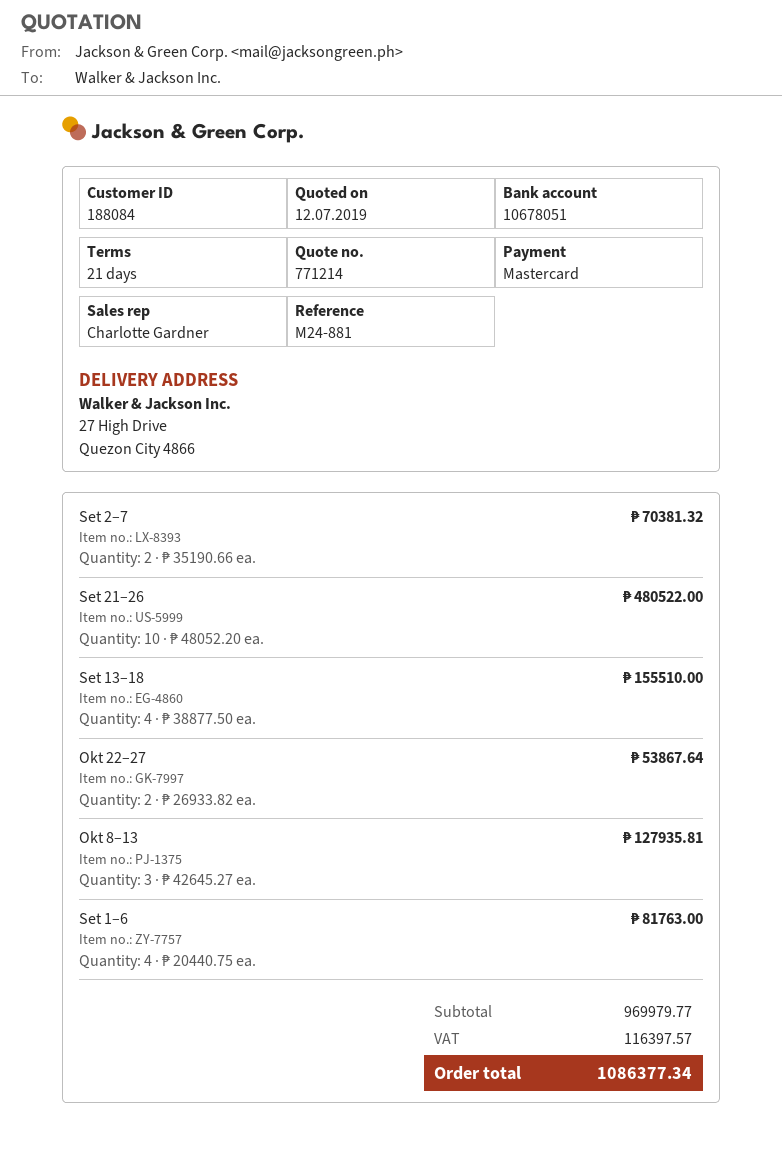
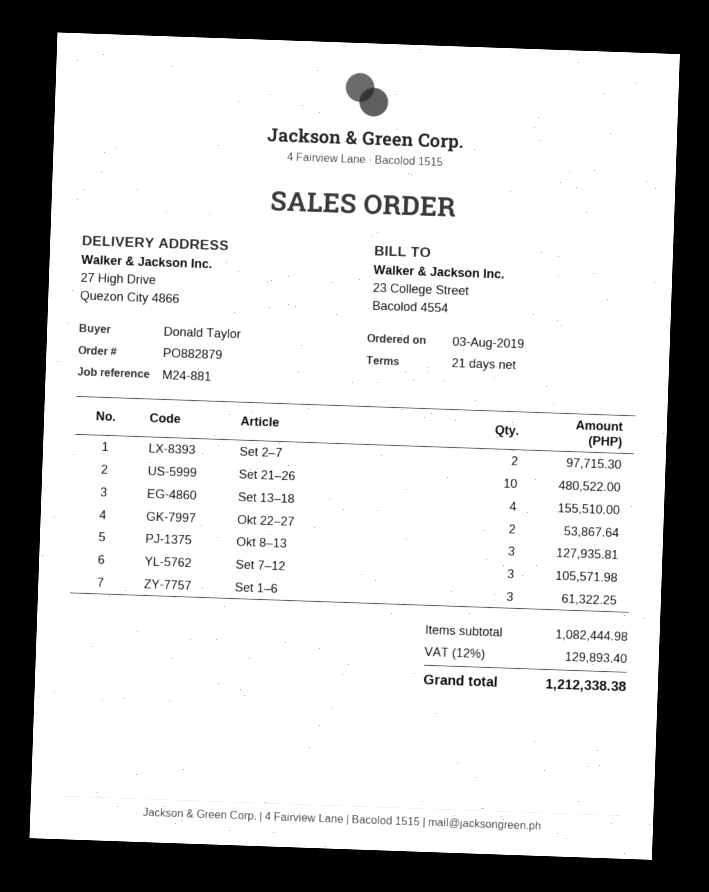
Set 2–7: 2 for 70381.32 -> 2 for 97715.30
Set 1–6: 4 for 81763.00 -> 3 for 61322.25
Set 7–12: none -> 3 for 105571.98
subtotal: 969979.77 -> 1082444.98
tax: 116397.57 -> 129893.40
total: 1086377.34 -> 1212338.38

